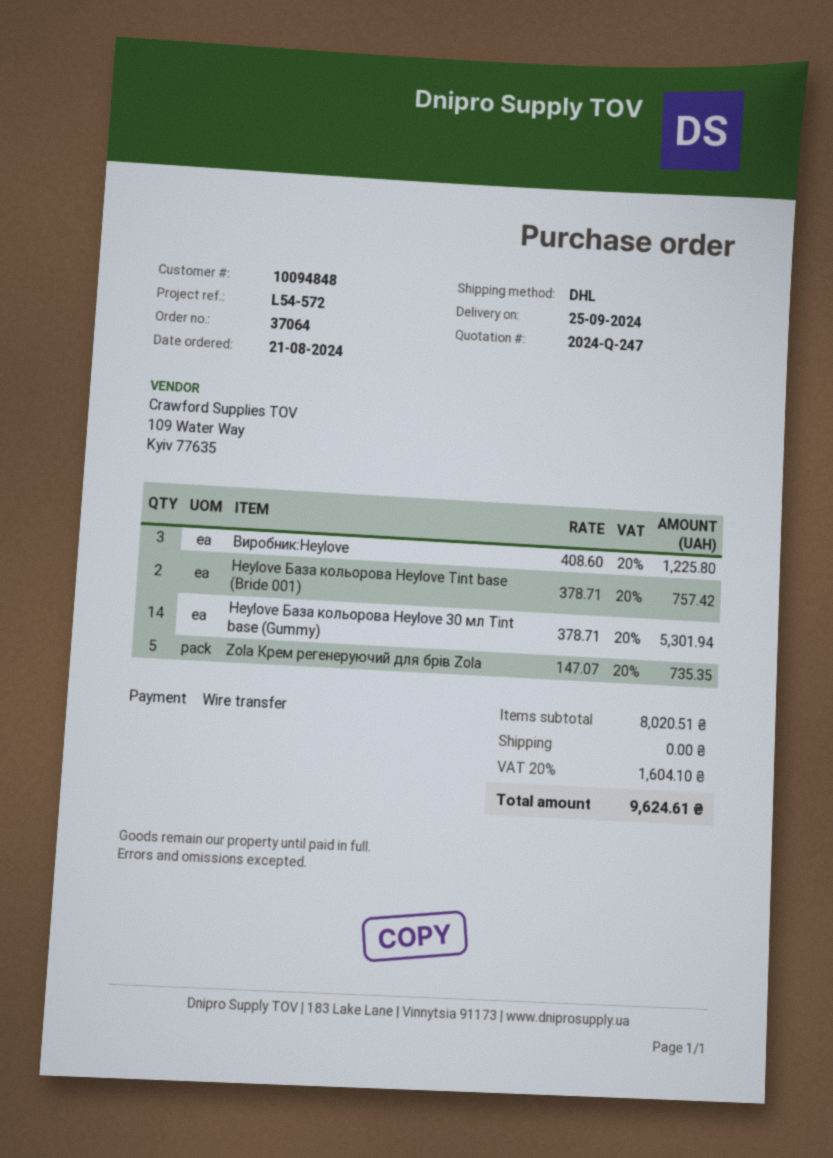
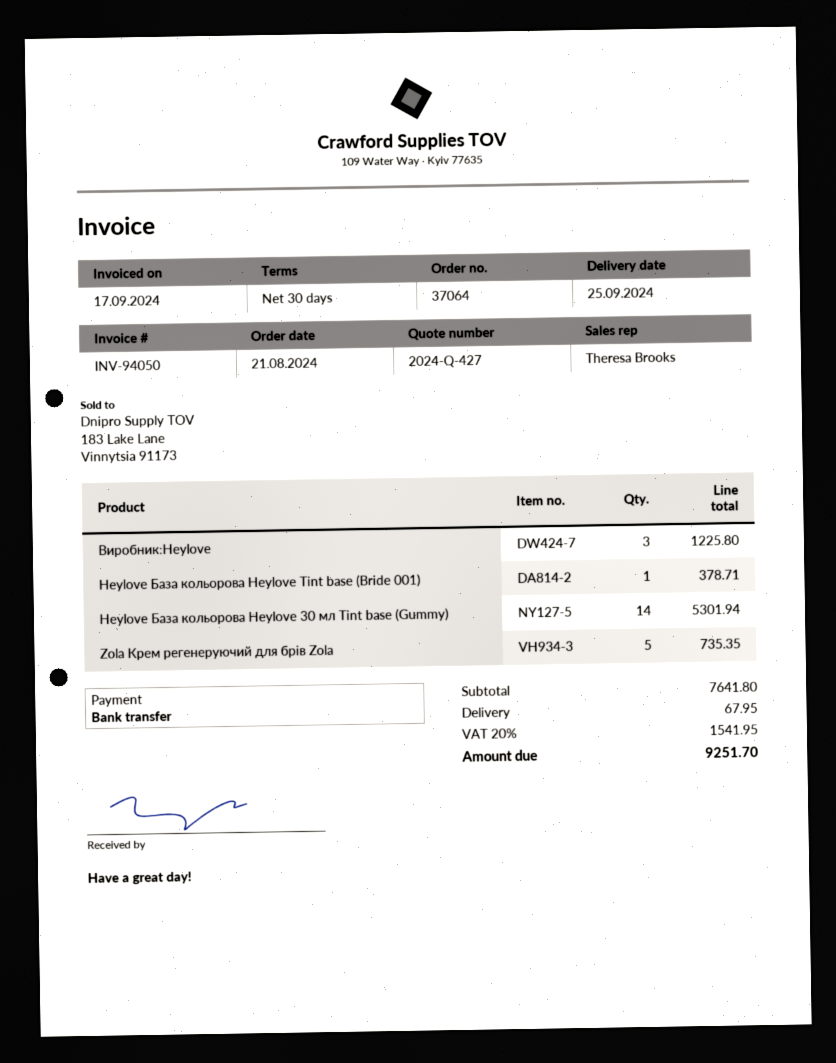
quote number: 2024-Q-247 -> 2024-Q-427
Heylove База кольорова Heylove Tint base (Bride 001): 2 for 757.42 -> 1 for 378.71
subtotal: 8020.51 -> 7641.80
shipping: 0.00 -> 67.95
tax: 20% = 1604.10 -> 20% = 1541.95
total: 9624.61 -> 9251.70

